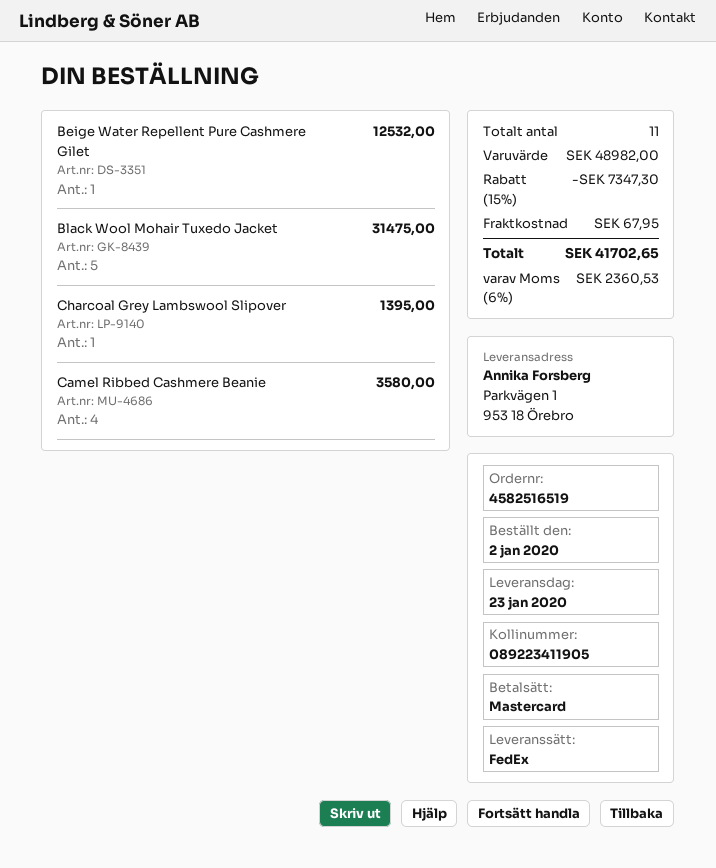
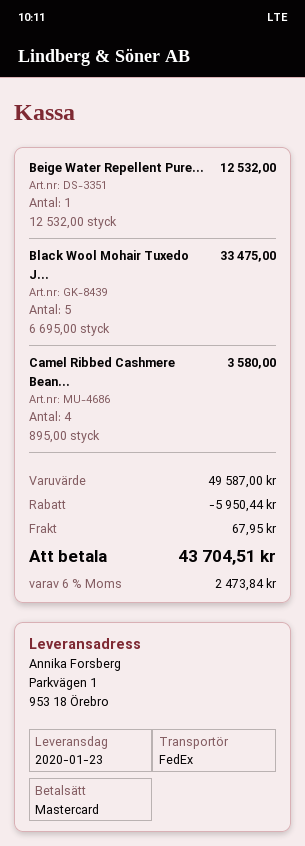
Black Wool Mohair Tuxedo Jacket: 5 for 31475.00 -> 5 for 33475.00
Charcoal Grey Lambswool Slipover: 1 for 1395.00 -> none
subtotal: 48982.00 -> 49587.00
discount: 7347.30 -> 5950.44
tax: 6% = 2360.53 -> 6% = 2473.84
total: 41702.65 -> 43704.51

